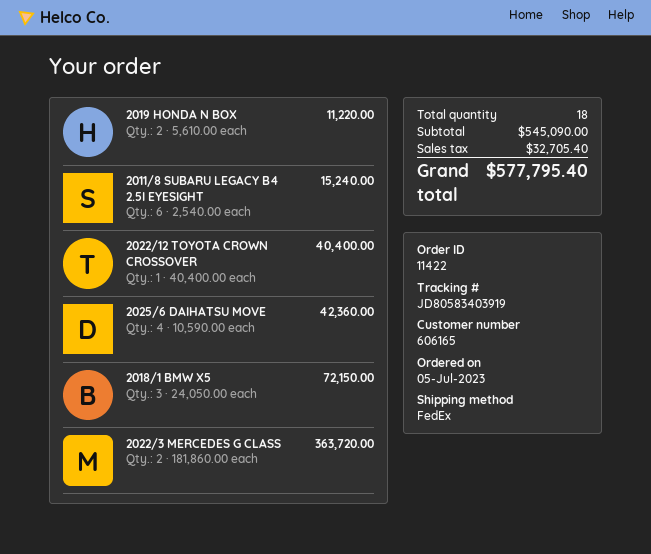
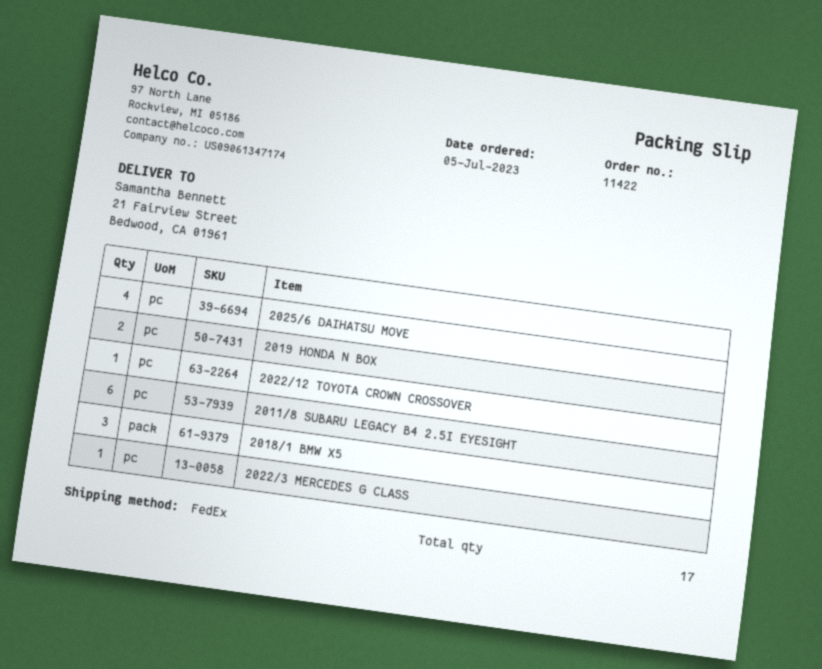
2022/3 MERCEDES G CLASS: 2 -> 1
total quantity: 18 -> 17

